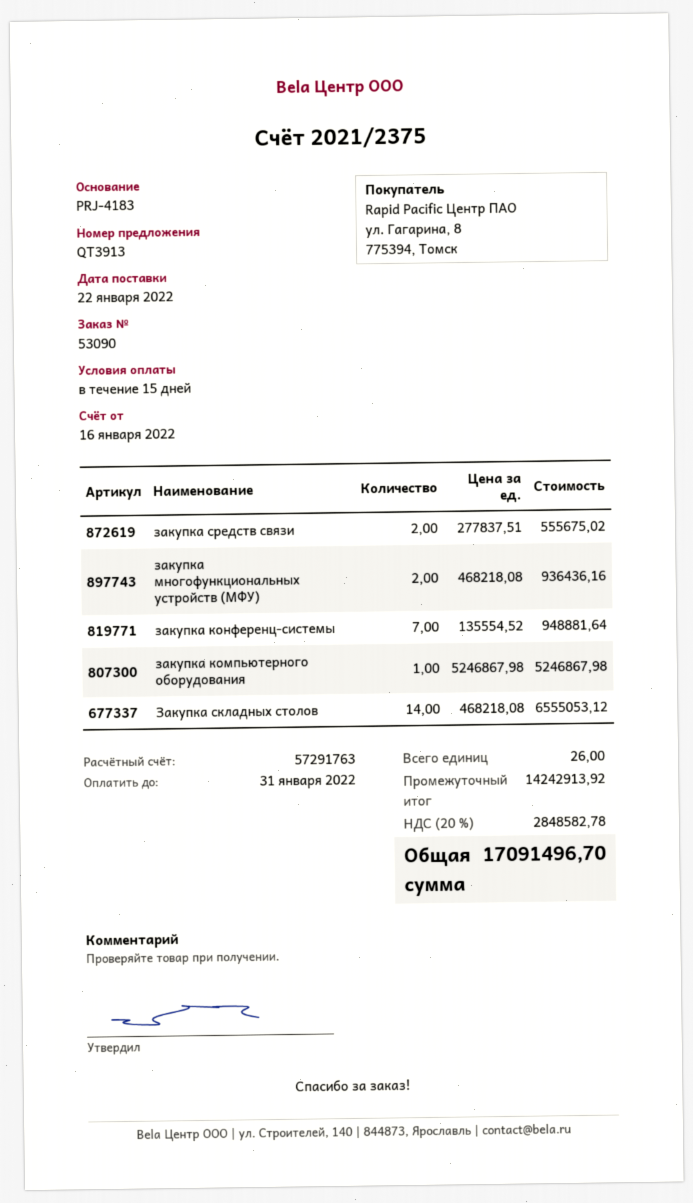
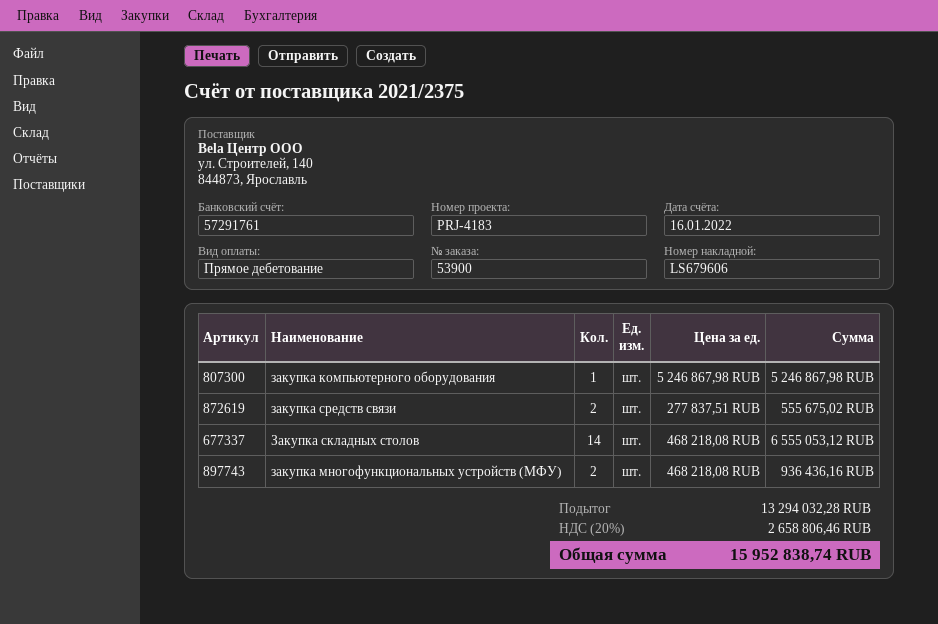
order number: 53090 -> 53900
bank account: 57291763 -> 57291761
закупка конференц-системы: 7 x 135554.52 = 948881.64 -> none
subtotal: 14242913.92 -> 13294032.28
tax: 20% = 2848582.78 -> 20% = 2658806.46
total: 17091496.70 -> 15952838.74

